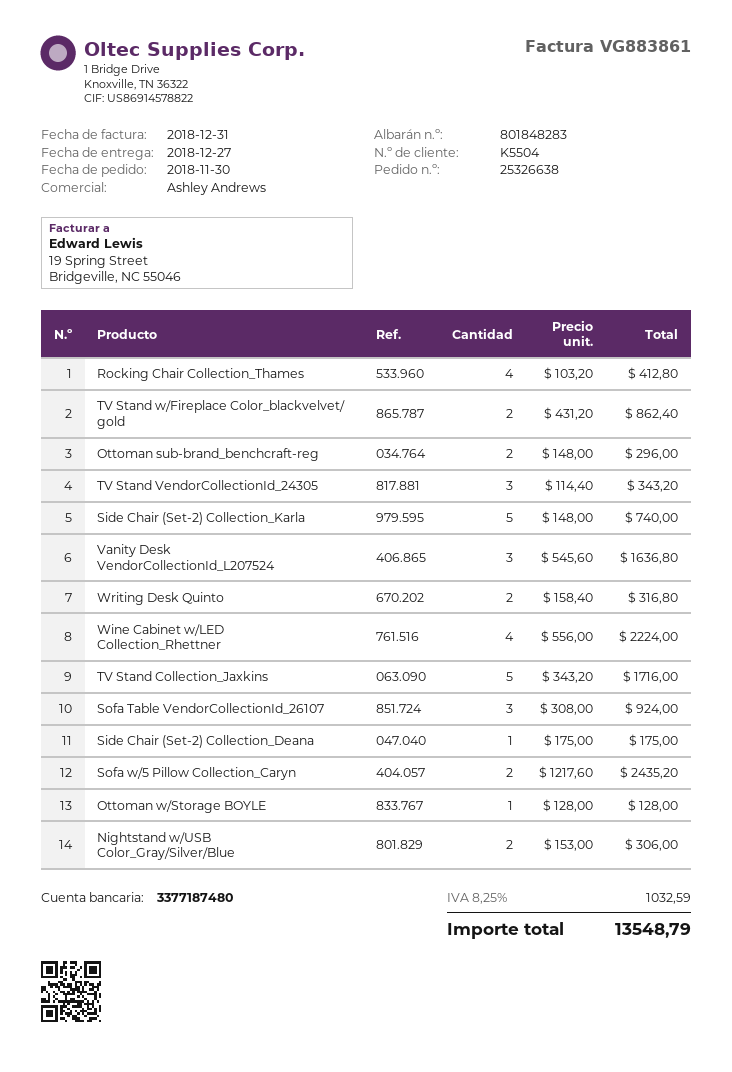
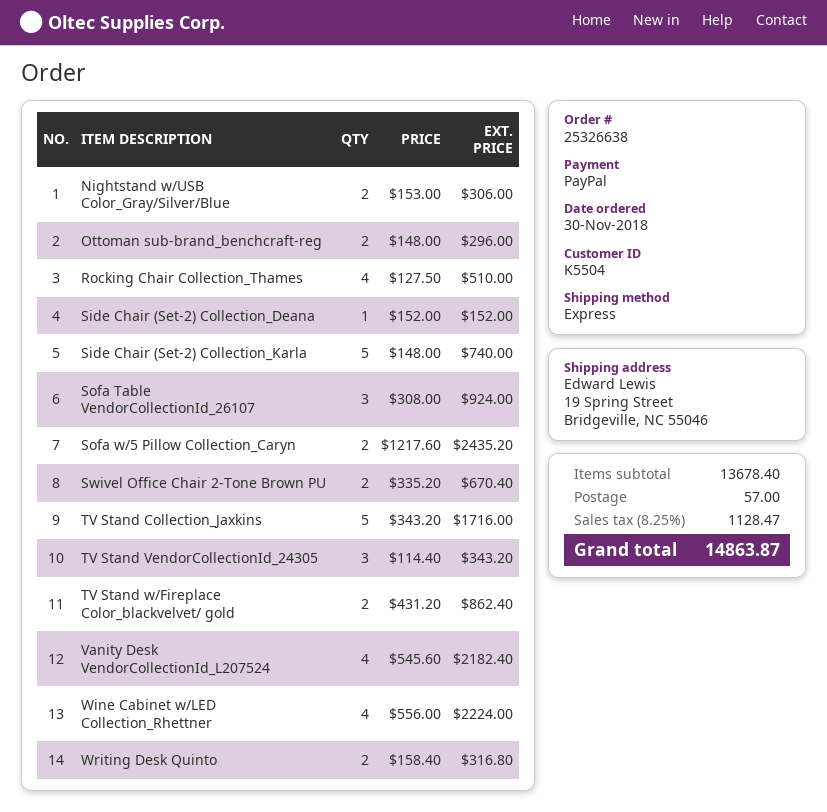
Rocking Chair Collection_Thames: 4 x 103.20 = 412.80 -> 4 x 127.50 = 510.00
Vanity Desk VendorCollectionId_L207524: 3 x 545.60 = 1636.80 -> 4 x 545.60 = 2182.40
Side Chair (Set-2) Collection_Deana: 1 x 175.00 = 175.00 -> 1 x 152.00 = 152.00
Ottoman w/Storage BOYLE: 1 x 128.00 = 128.00 -> none
Swivel Office Chair 2-Tone Brown PU: none -> 2 x 335.20 = 670.40
shipping: none -> 57.00
tax: 8.25% = 1032.59 -> 8.25% = 1128.47
total: 13548.79 -> 14863.87

